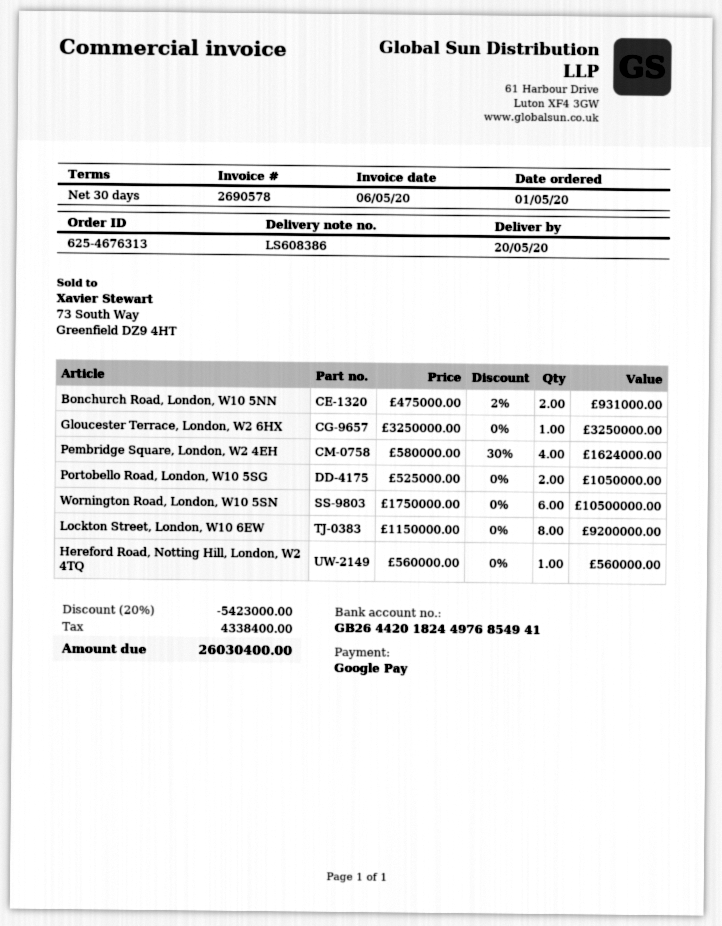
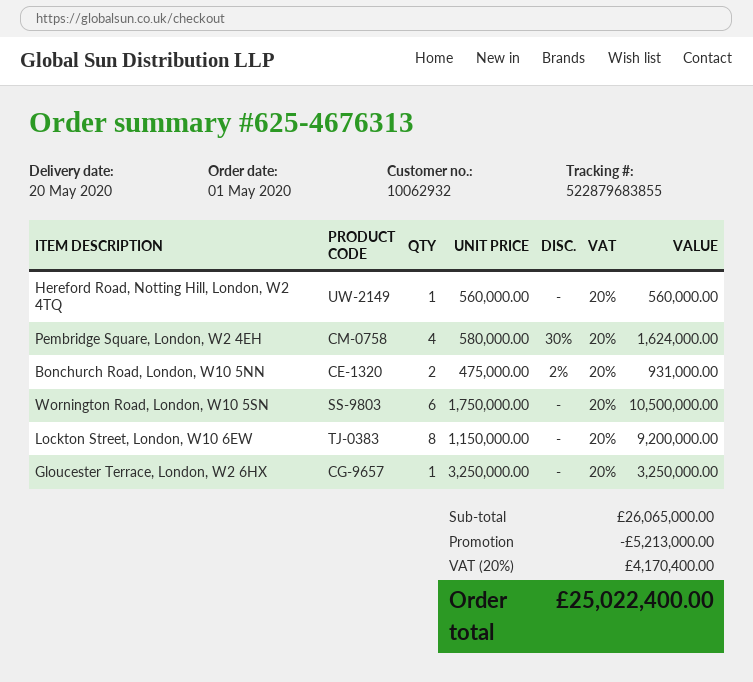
Portobello Road, London, W10 5SG: 2 x 525000.00 = 1050000.00 -> none
discount: 5423000.00 -> 5213000.00
tax: 4338400.00 -> 4170400.00
total: 26030400.00 -> 25022400.00

